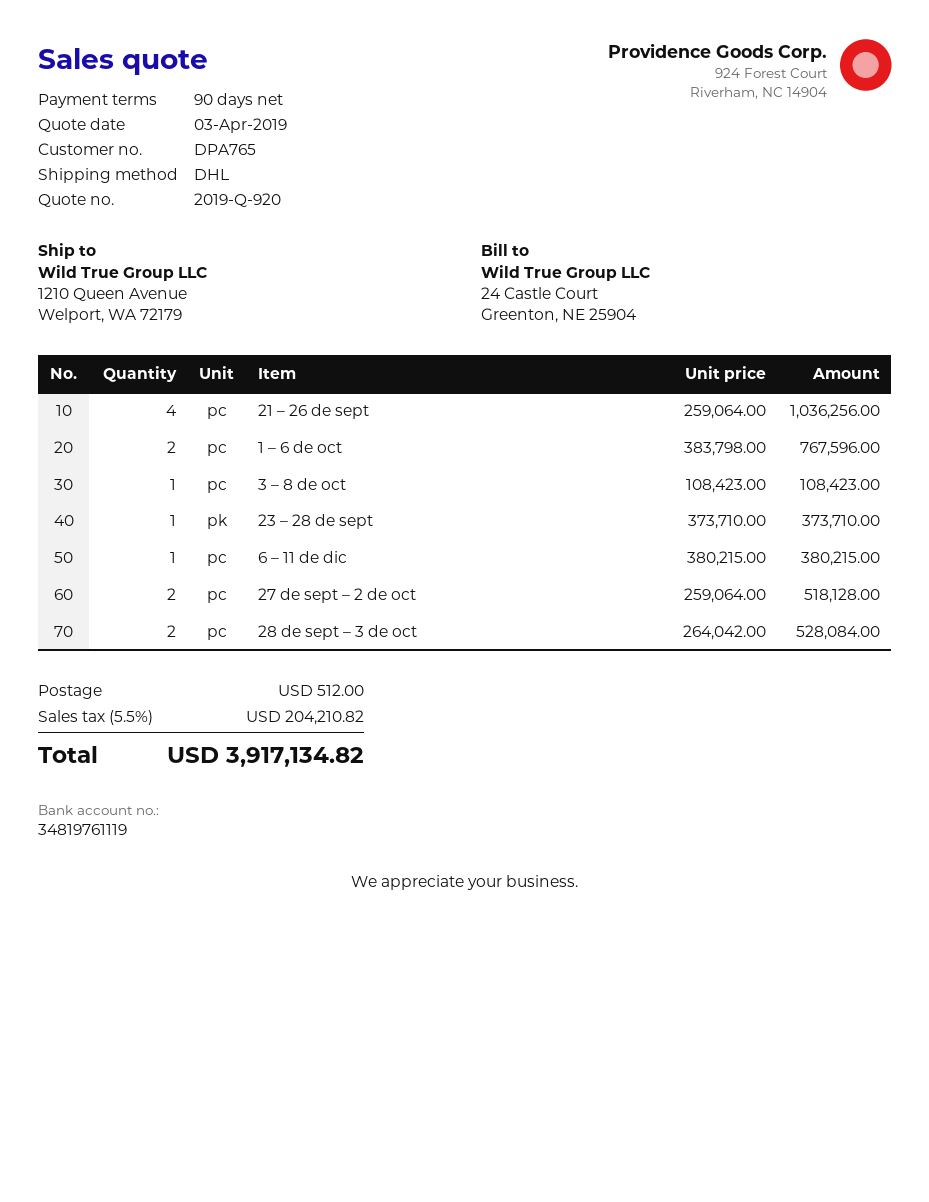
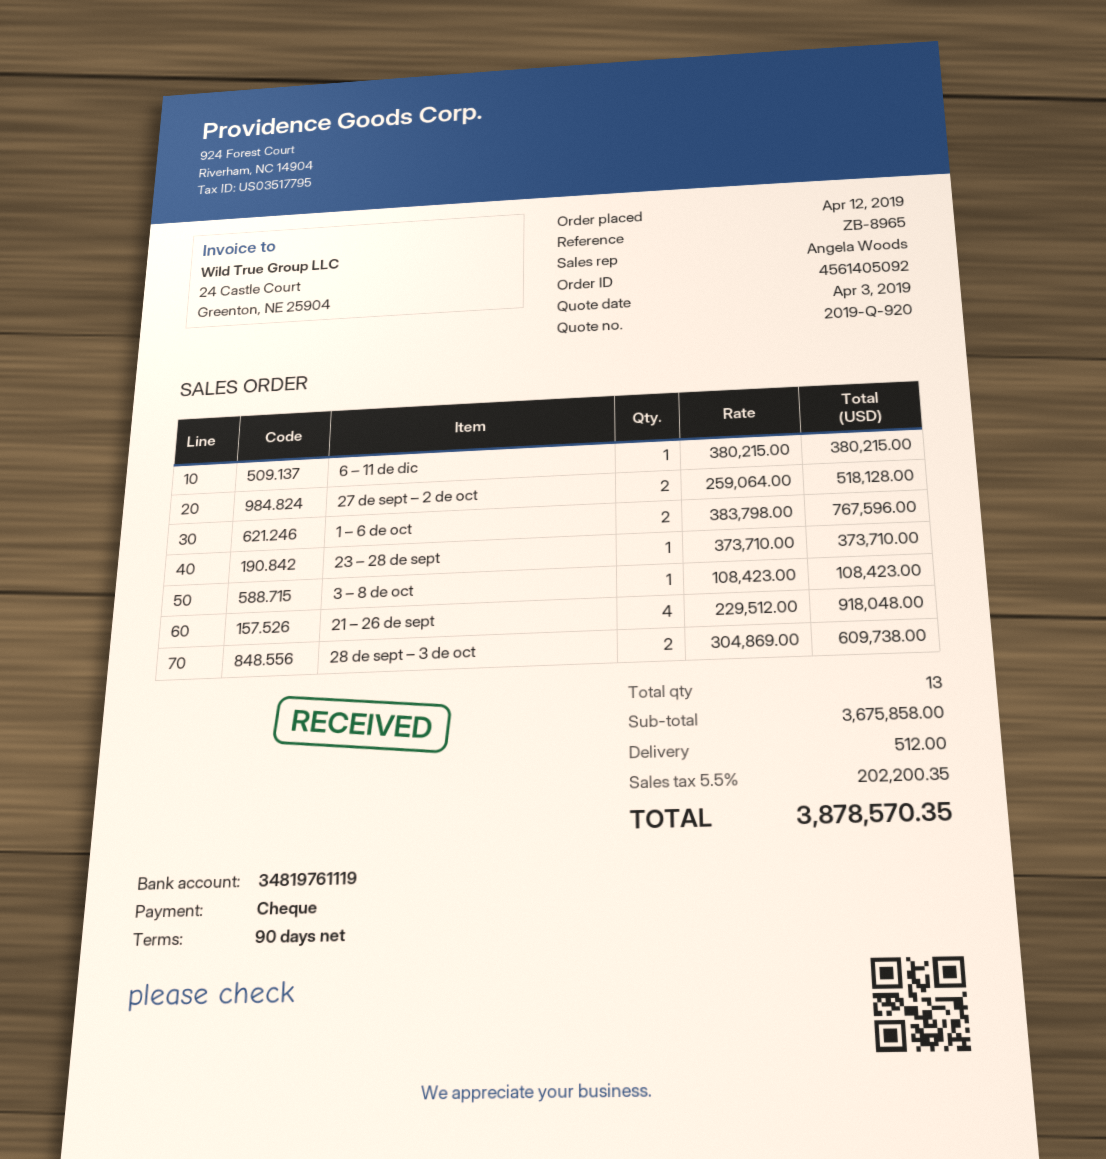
21 – 26 de sept: 4 x 259064.00 = 1036256.00 -> 4 x 229512.00 = 918048.00
28 de sept – 3 de oct: 2 x 264042.00 = 528084.00 -> 2 x 304869.00 = 609738.00
tax: 5.5% = 204210.82 -> 5.5% = 202200.35
total: 3917134.82 -> 3878570.35

